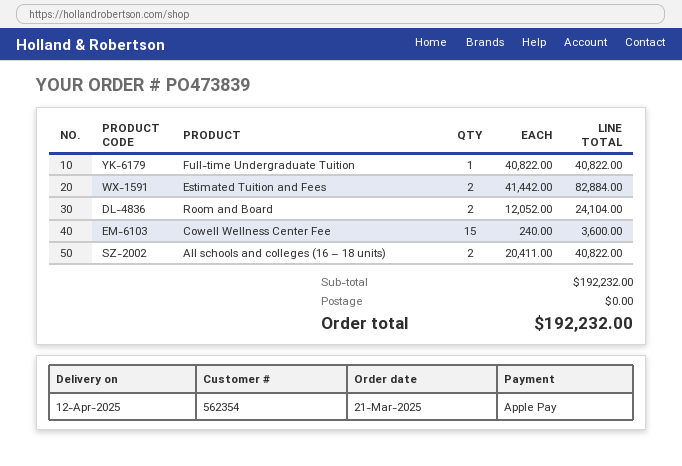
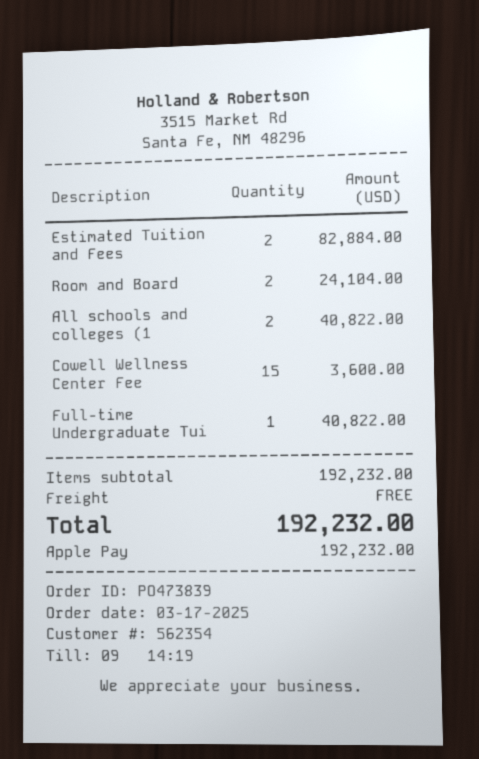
order date: 2025-03-21 -> 2025-03-17

